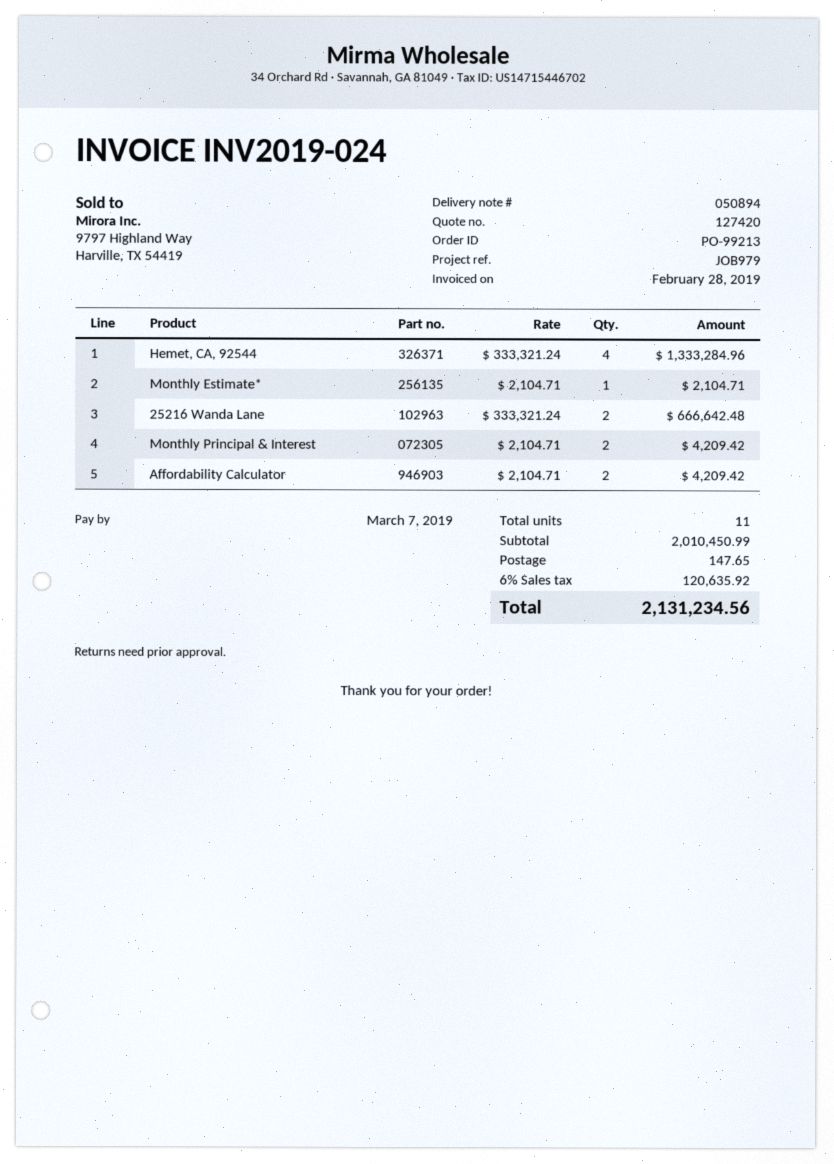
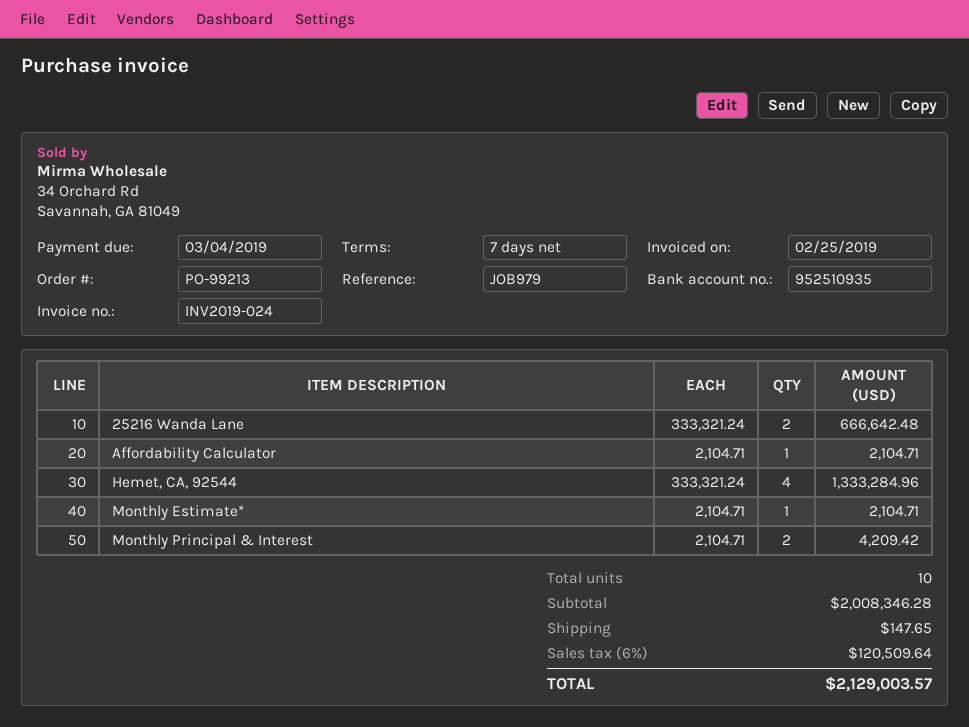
invoice date: 2019-02-28 -> 2019-02-25
due date: 2019-03-07 -> 2019-03-04
Affordability Calculator: 2 x 2104.71 = 4209.42 -> 1 x 2104.71 = 2104.71
total quantity: 11 -> 10
subtotal: 2010450.99 -> 2008346.28
tax: 6% = 120635.92 -> 6% = 120509.64
total: 2131234.56 -> 2129003.57

